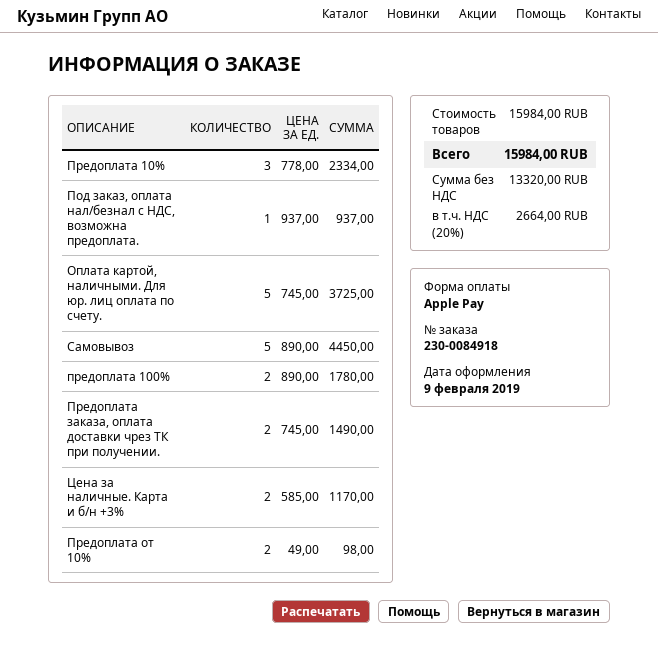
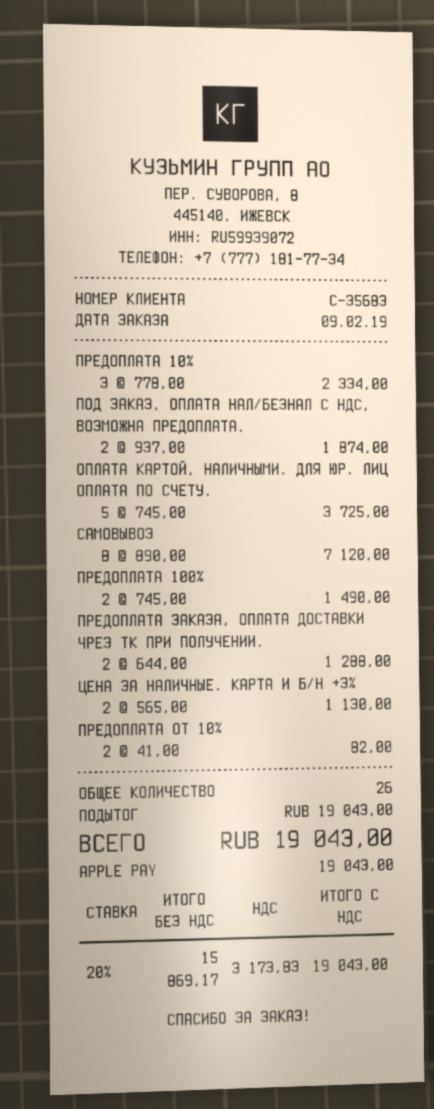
Под заказ, оплата нал/безнал с НДС, возможна предоплата.: 1 x 937.00 = 937.00 -> 2 x 937.00 = 1874.00
Самовывоз: 5 x 890.00 = 4450.00 -> 8 x 890.00 = 7120.00
предоплата 100%: 2 x 890.00 = 1780.00 -> 2 x 745.00 = 1490.00
Предоплата заказа, оплата доставки чрез ТК при получении.: 2 x 745.00 = 1490.00 -> 2 x 644.00 = 1288.00
Цена за наличные. Карта и б/н +3%: 2 x 585.00 = 1170.00 -> 2 x 565.00 = 1130.00
Предоплата от 10%: 2 x 49.00 = 98.00 -> 2 x 41.00 = 82.00
subtotal: 15984.00 -> 19043.00
net: 13320.00 -> 15869.17
tax: 20% = 2664.00 -> 20% = 3173.83
total: 15984.00 -> 19043.00

